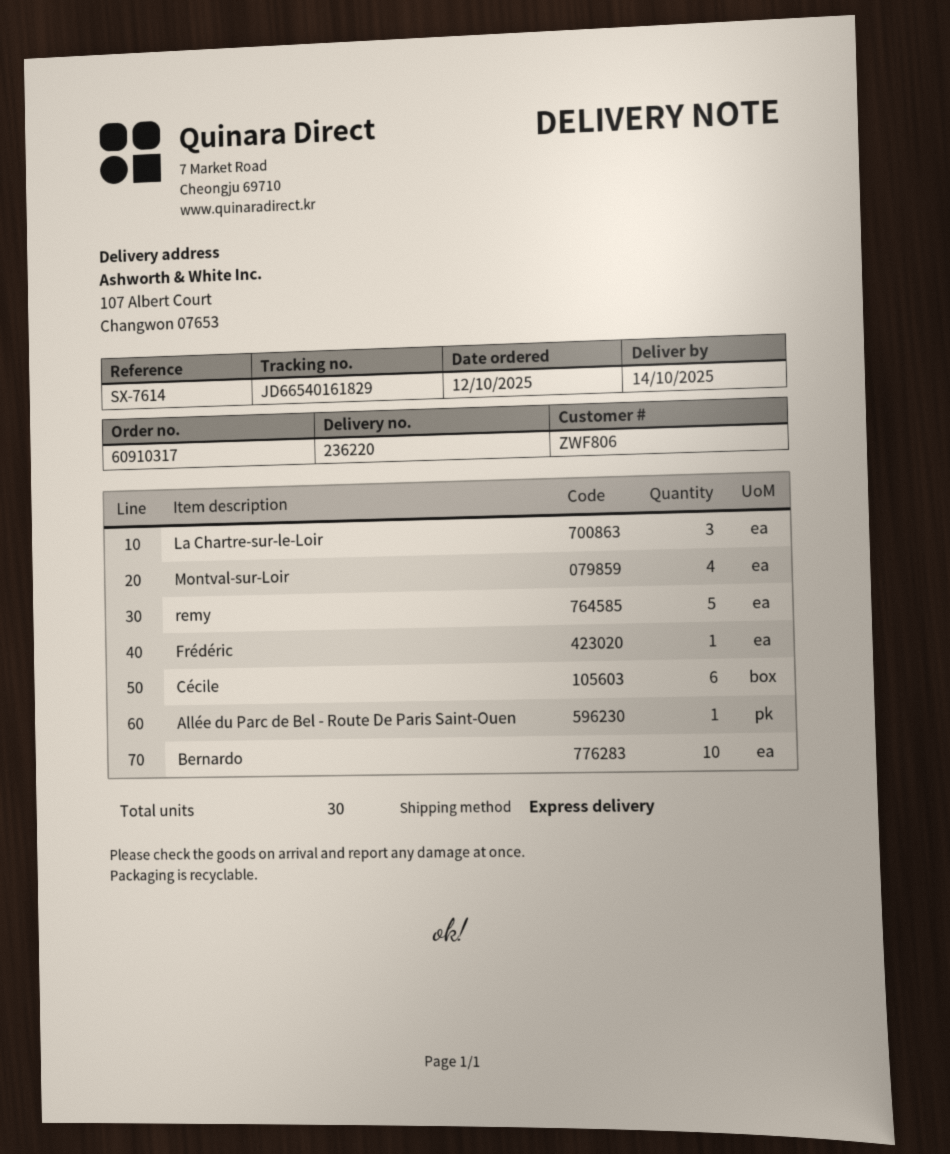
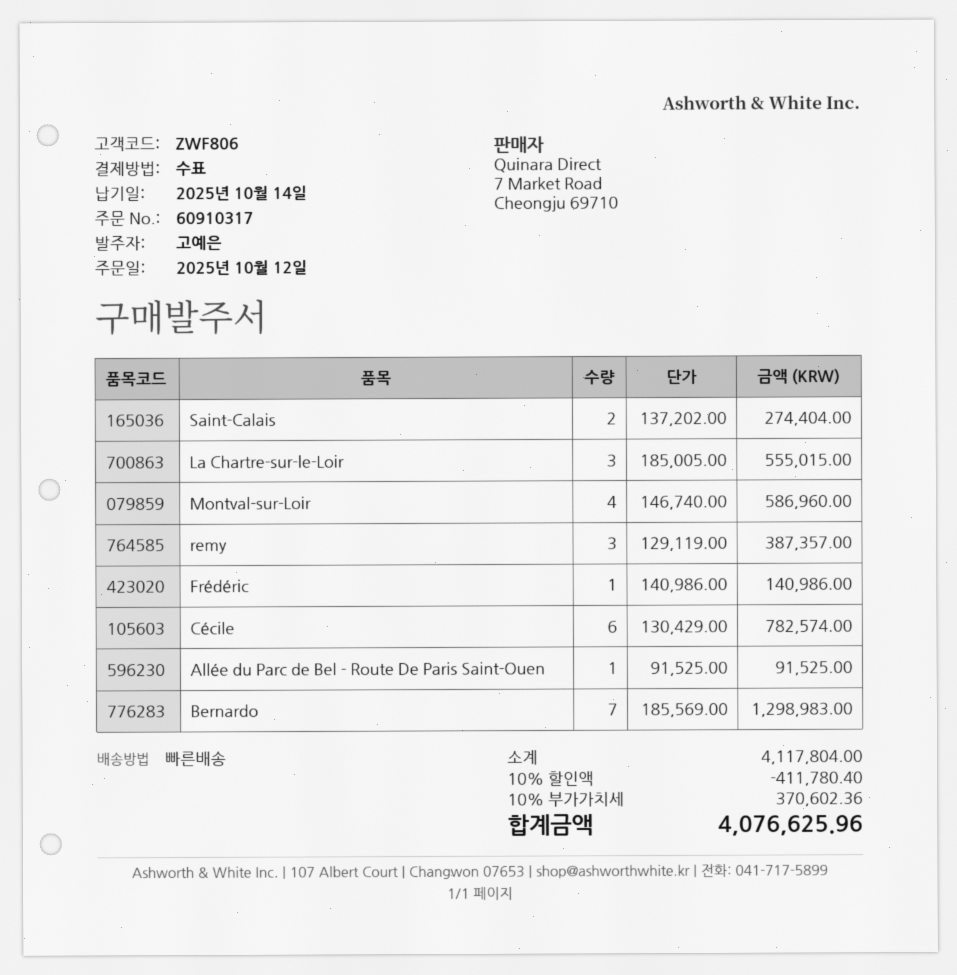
remy: 5 -> 3
Bernardo: 10 -> 7
Saint-Calais: none -> 2

